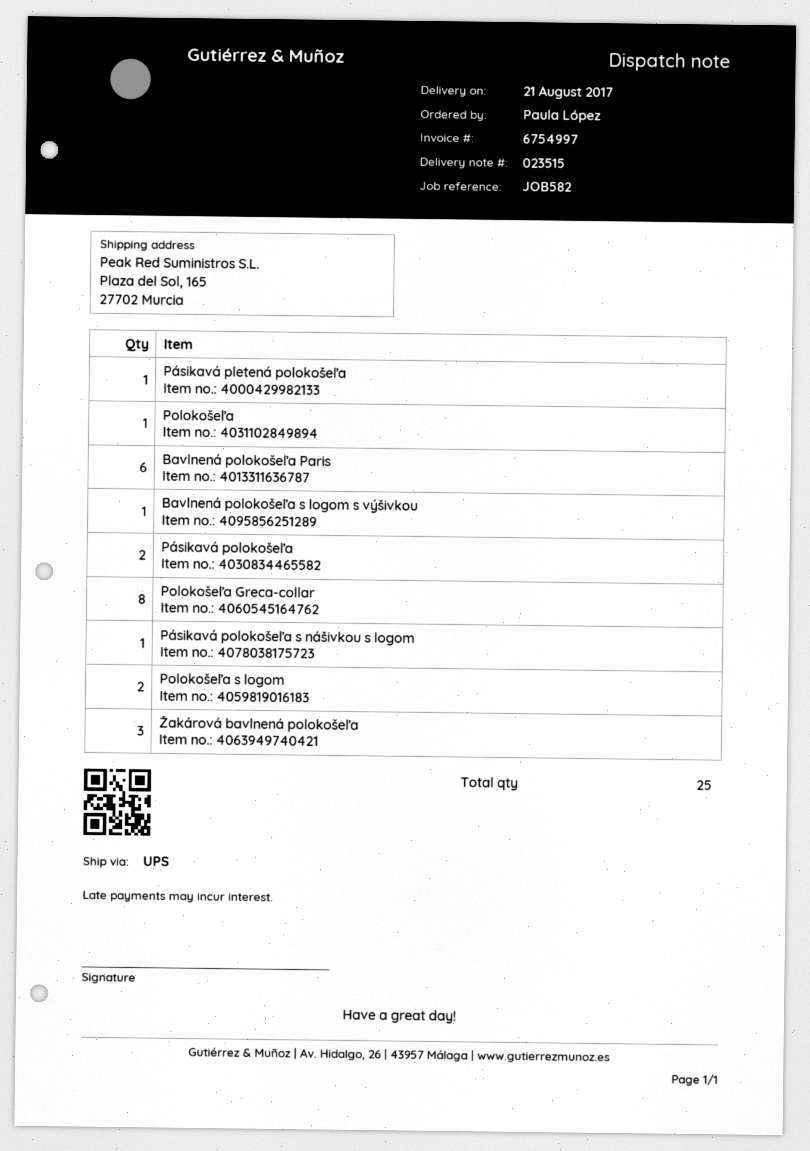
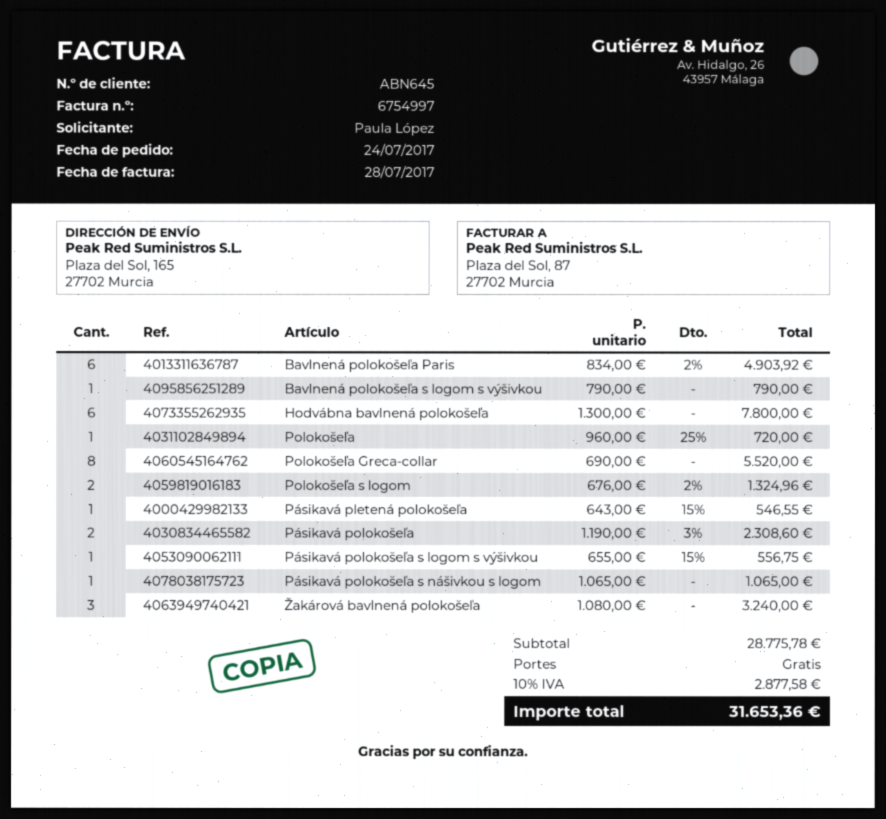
Hodvábna bavlnená polokošeľa: none -> 6
Pásikavá polokošeľa s logom s výšivkou: none -> 1

